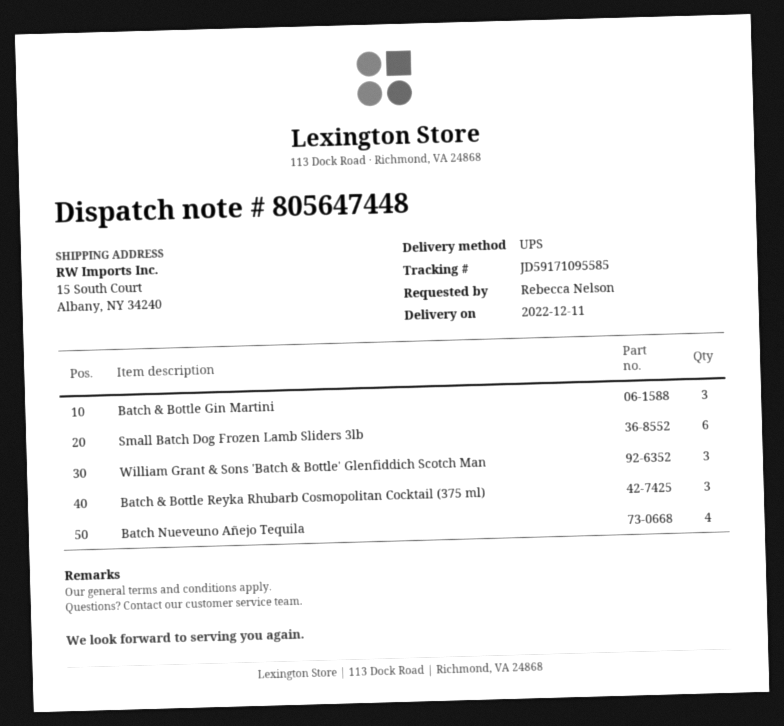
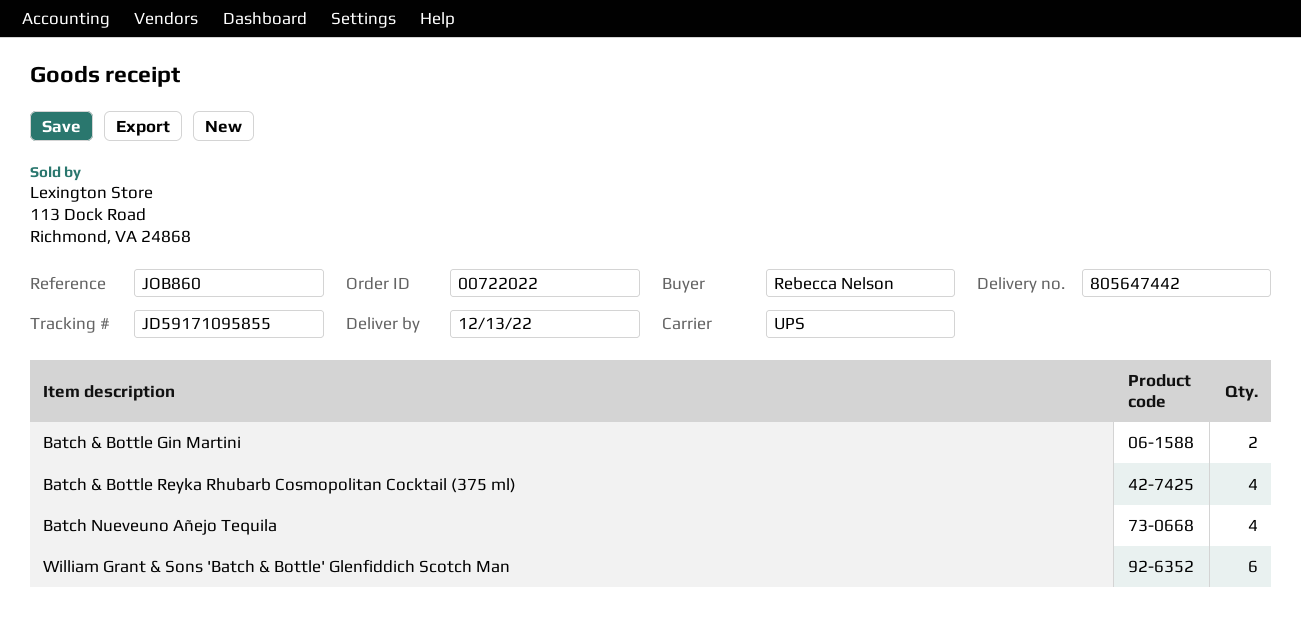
delivery note number: 805647448 -> 805647442
delivery date: 2022-12-11 -> 2022-12-13
tracking number: JD59171095585 -> JD59171095855
Batch & Bottle Gin Martini: 3 -> 2
Small Batch Dog Frozen Lamb Sliders 3lb: 6 -> none
William Grant & Sons 'Batch & Bottle' Glenfiddich Scotch Man: 3 -> 6
Batch & Bottle Reyka Rhubarb Cosmopolitan Cocktail (375 ml): 3 -> 4

